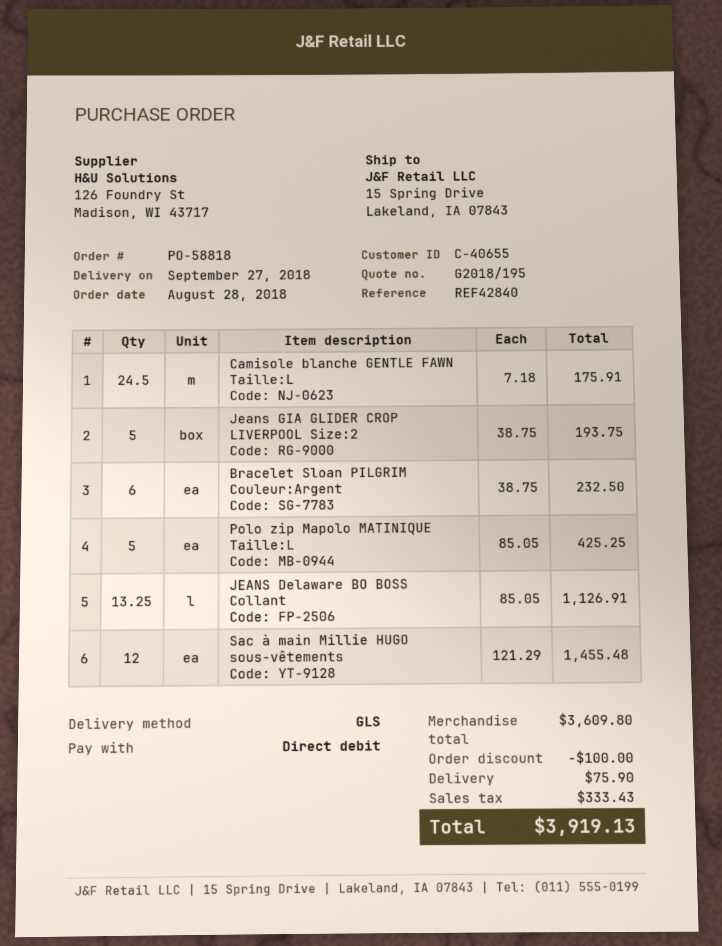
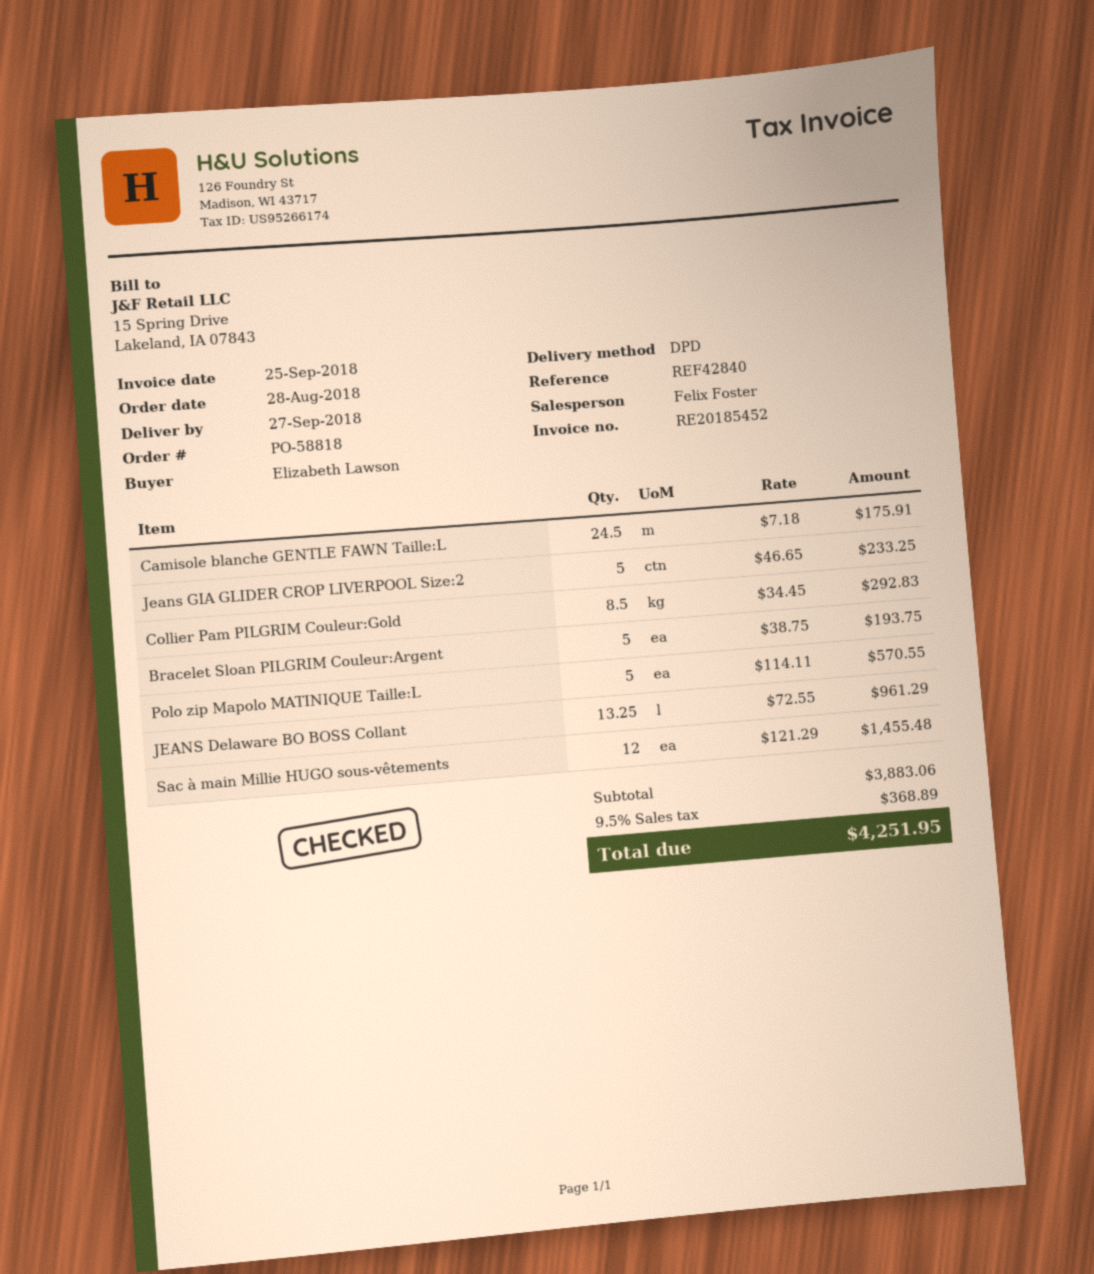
shipping method: GLS -> DPD
Jeans GIA GLIDER CROP LIVERPOOL Size:2: 5 x 38.75 = 193.75 -> 5 x 46.65 = 233.25
Bracelet Sloan PILGRIM Couleur:Argent: 6 x 38.75 = 232.50 -> 5 x 38.75 = 193.75
Polo zip Mapolo MATINIQUE Taille:L: 5 x 85.05 = 425.25 -> 5 x 114.11 = 570.55
JEANS Delaware BO BOSS Collant: 13.25 x 85.05 = 1126.91 -> 13.25 x 72.55 = 961.29
Collier Pam PILGRIM Couleur:Gold: none -> 8.5 x 34.45 = 292.83
subtotal: 3609.80 -> 3883.06
discount: 100.00 -> none
shipping: 75.90 -> none
tax: 333.43 -> 368.89
total: 3919.13 -> 4251.95

